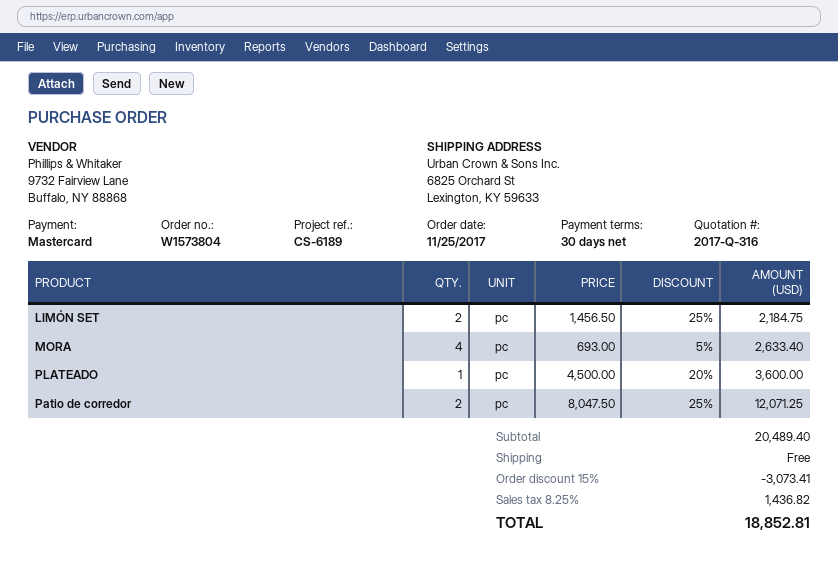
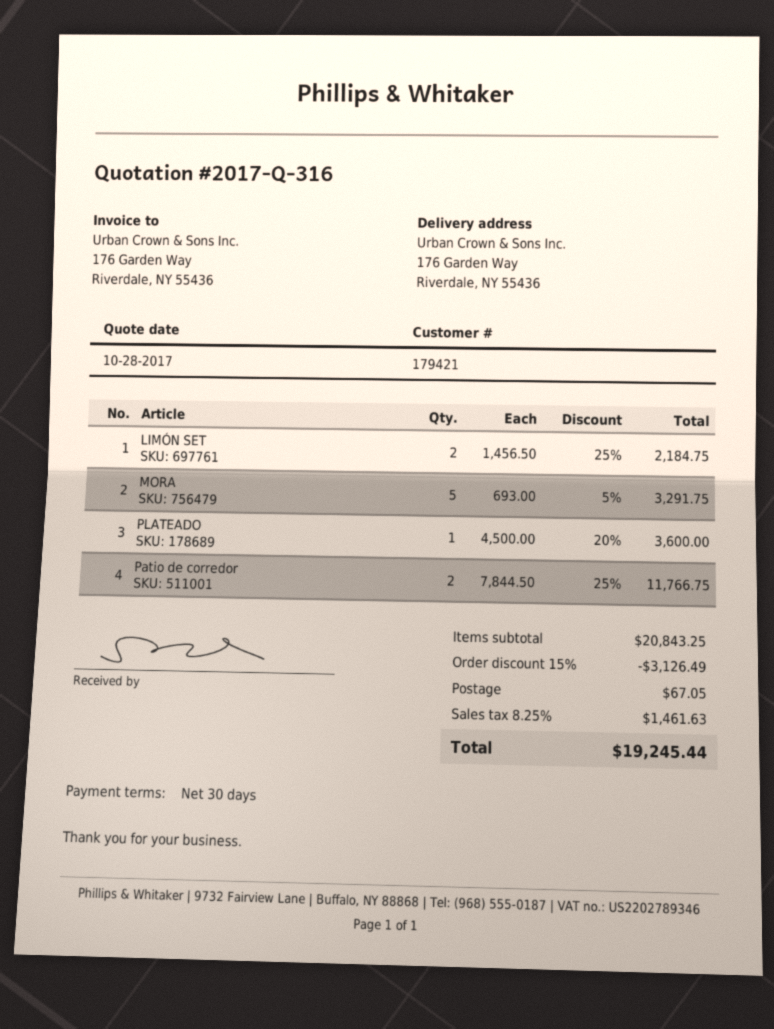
ship to: 6825 Orchard St, Lexington, KY 59633 -> 176 Garden Way, Riverdale, NY 55436
MORA: 4 x 693.00 - 5% = 2633.40 -> 5 x 693.00 - 5% = 3291.75
Patio de corredor: 2 x 8047.50 - 25% = 12071.25 -> 2 x 7844.50 - 25% = 11766.75
subtotal: 20489.40 -> 20843.25
discount: 15% = 3073.41 -> 15% = 3126.49
shipping: 0.00 -> 67.05
tax: 8.25% = 1436.82 -> 8.25% = 1461.63
total: 18852.81 -> 19245.44

